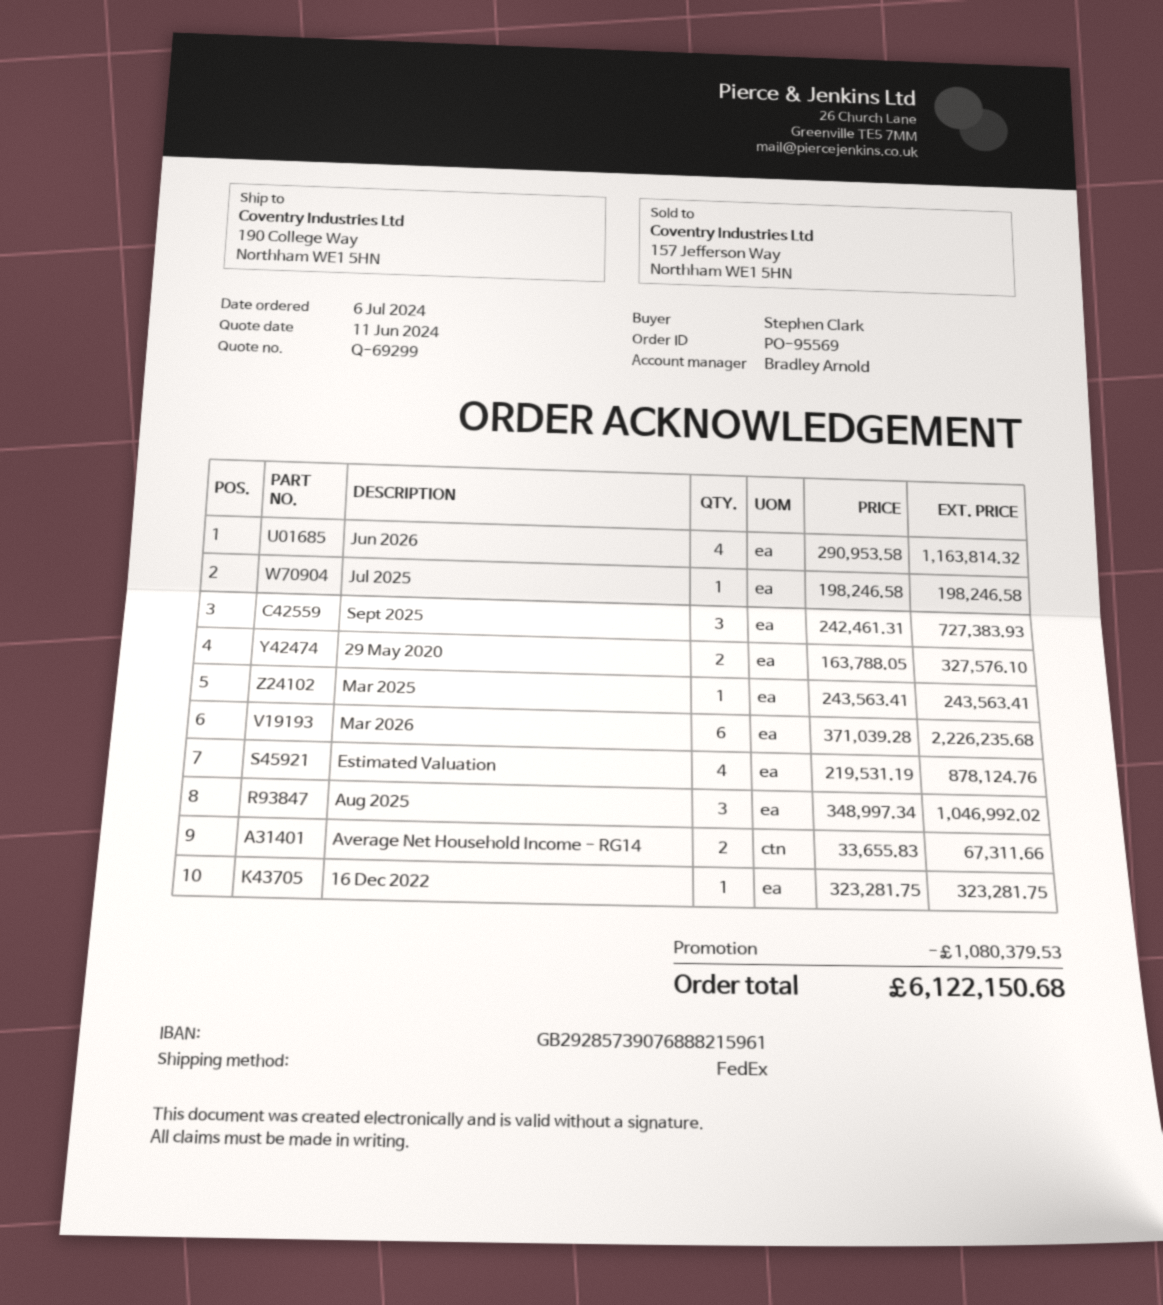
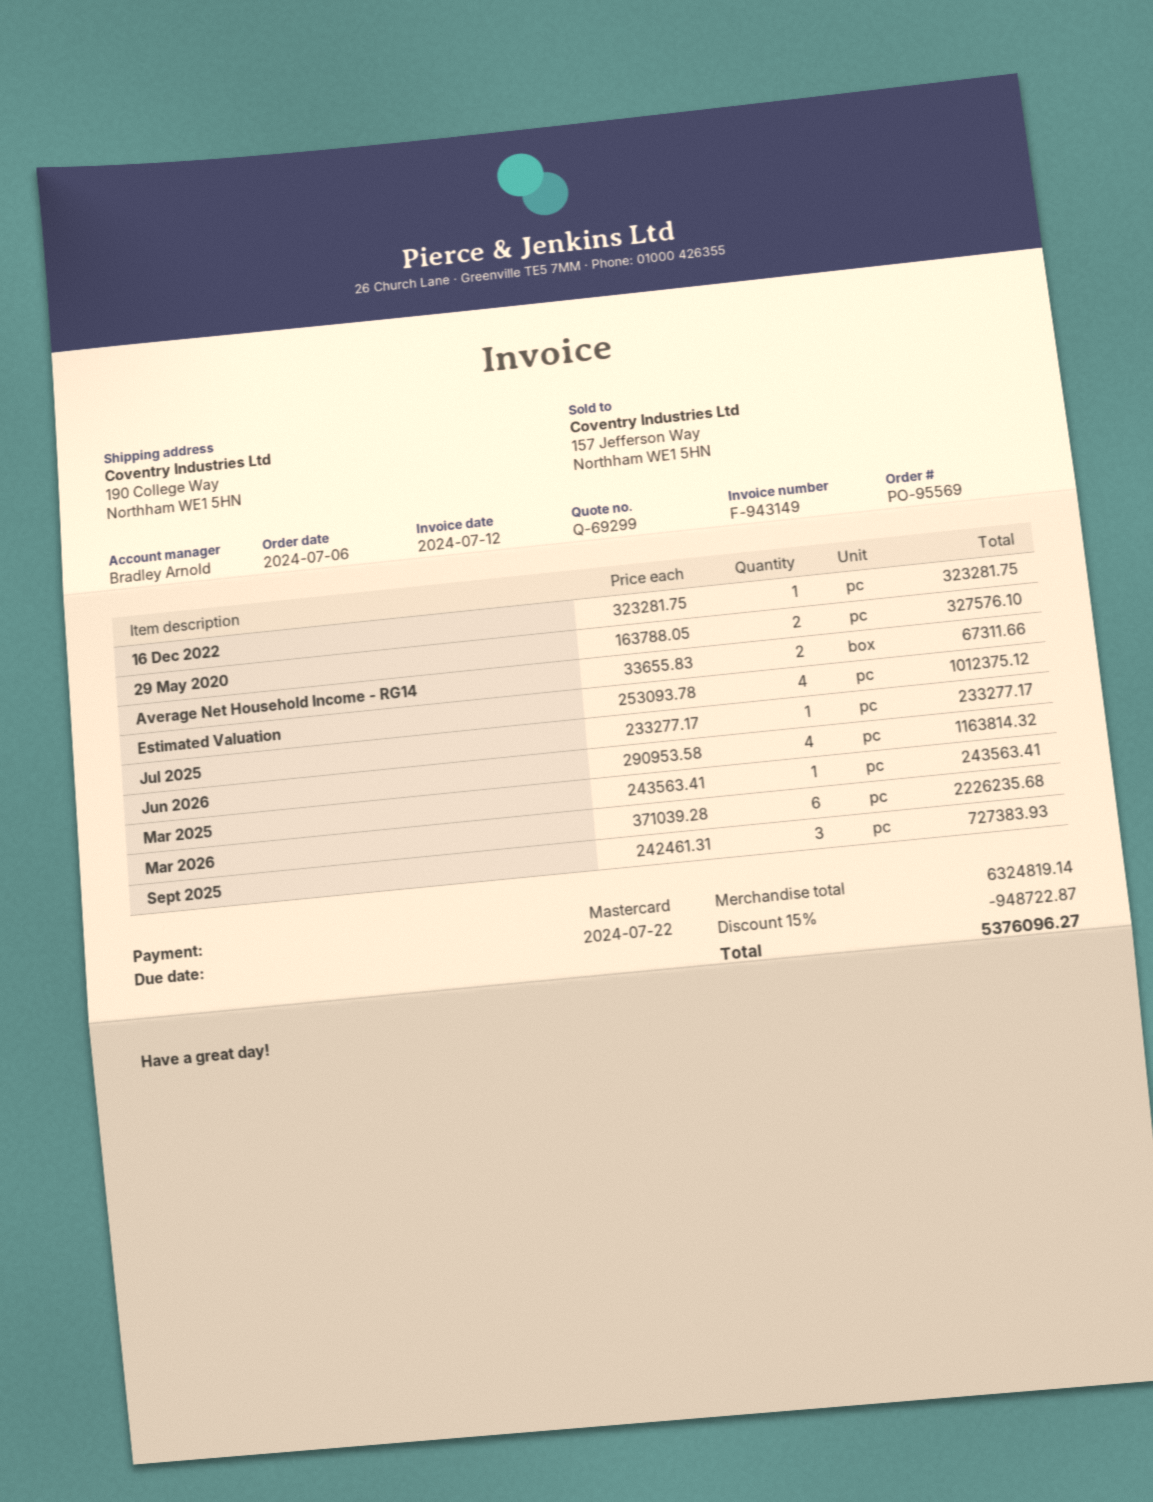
Jul 2025: 1 x 198246.58 = 198246.58 -> 1 x 233277.17 = 233277.17
Estimated Valuation: 4 x 219531.19 = 878124.76 -> 4 x 253093.78 = 1012375.12
Aug 2025: 3 x 348997.34 = 1046992.02 -> none
discount: 1080379.53 -> 948722.87
total: 6122150.68 -> 5376096.27

